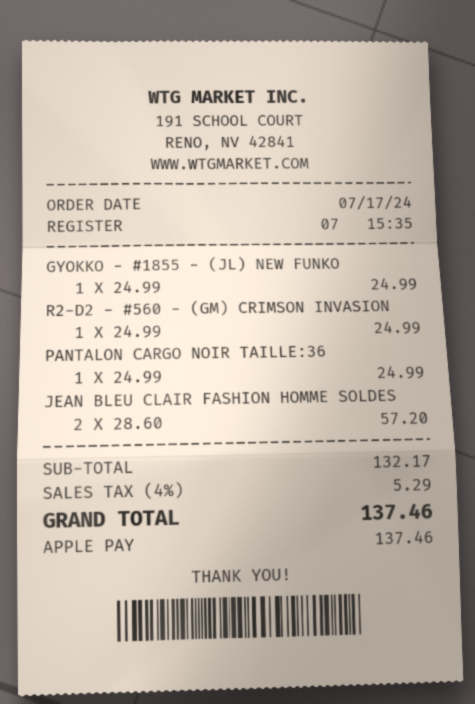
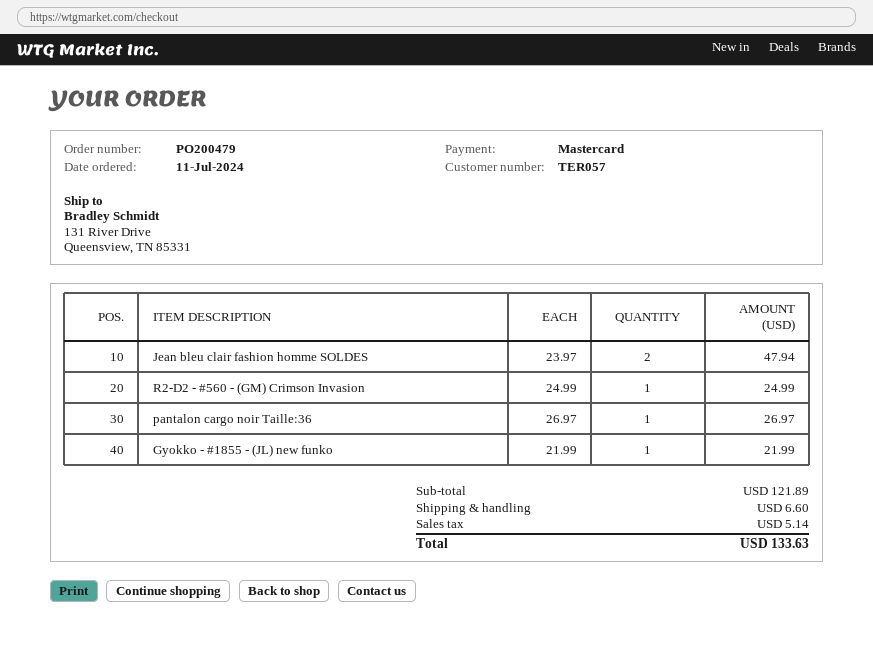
order date: 2024-07-17 -> 2024-07-11
payment method: Apple Pay -> Mastercard
GYOKKO - #1855 - (JL) NEW FUNKO: 1 x 24.99 = 24.99 -> 1 x 21.99 = 21.99
PANTALON CARGO NOIR TAILLE:36: 1 x 24.99 = 24.99 -> 1 x 26.97 = 26.97
JEAN BLEU CLAIR FASHION HOMME SOLDES: 2 x 28.60 = 57.20 -> 2 x 23.97 = 47.94
subtotal: 132.17 -> 121.89
shipping: none -> 6.60
tax: 5.29 -> 5.14
total: 137.46 -> 133.63

